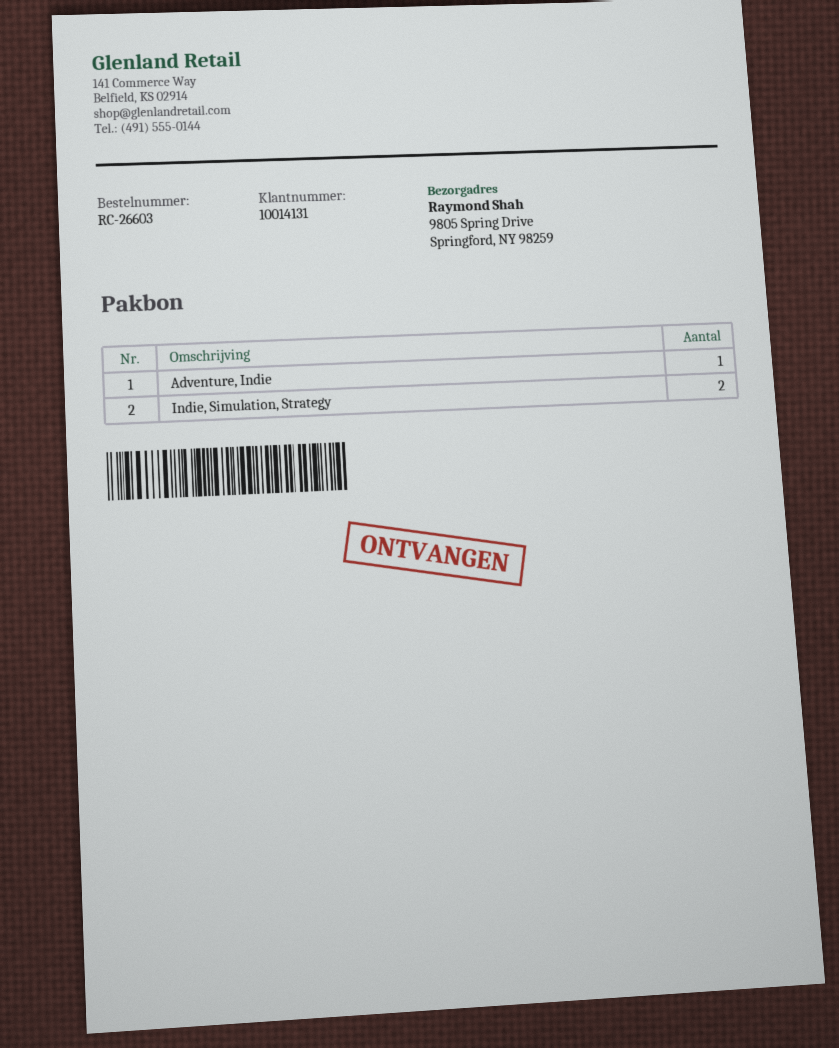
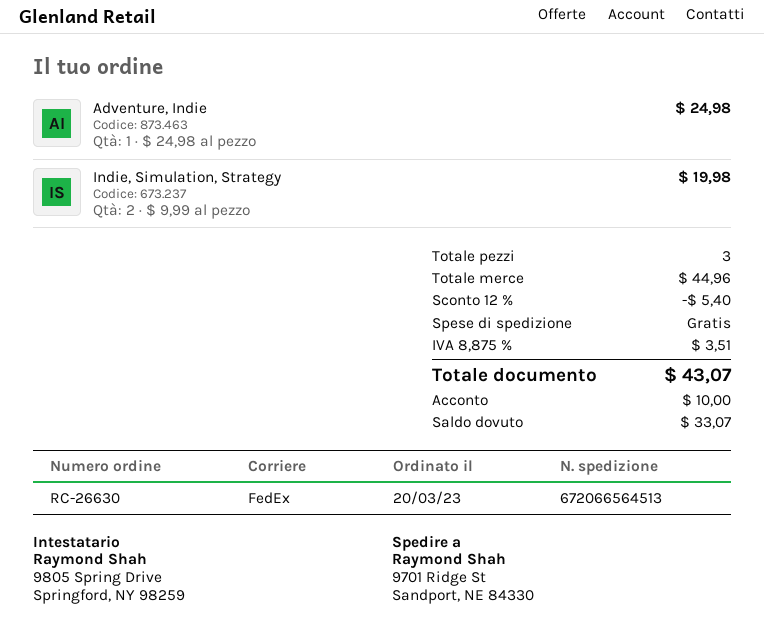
order number: RC-26603 -> RC-26630
ship to: 9805 Spring Drive, Springford, NY 98259 -> 9701 Ridge St, Sandport, NE 84330

